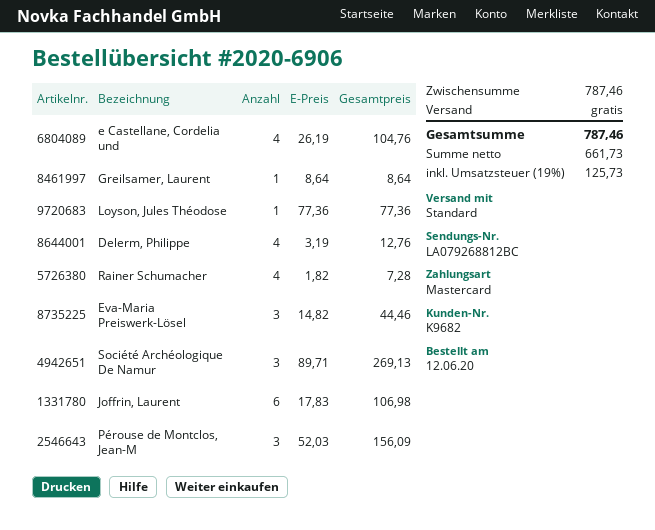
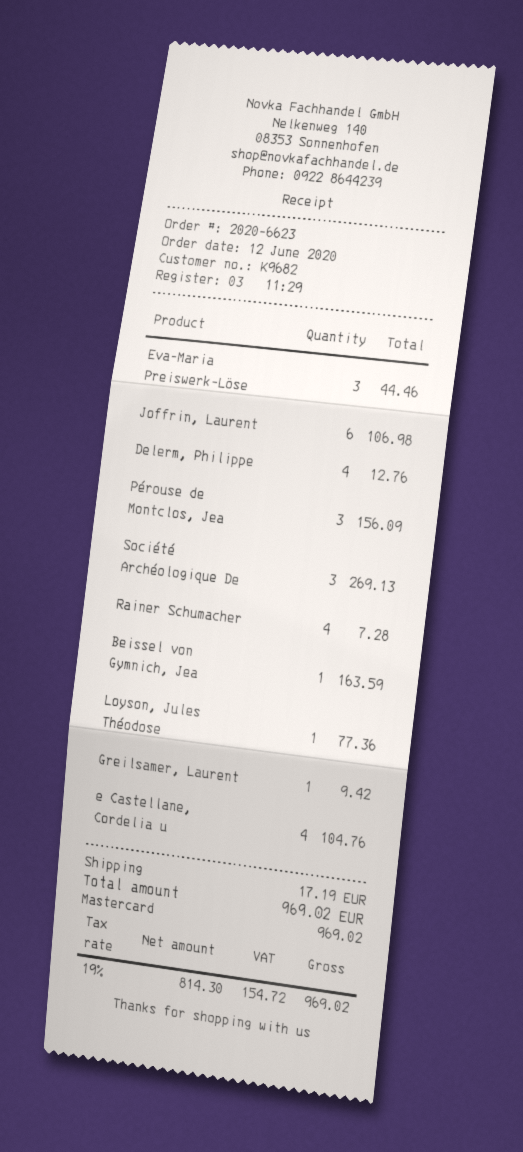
order number: 2020-6906 -> 2020-6623
Greilsamer, Laurent: 1 for 8.64 -> 1 for 9.42
Beissel von Gymnich, Jea: none -> 1 for 163.59
shipping: 0.00 -> 17.19
net: 661.73 -> 814.30
tax: 19% = 125.73 -> 19% = 154.72
total: 787.46 -> 969.02

